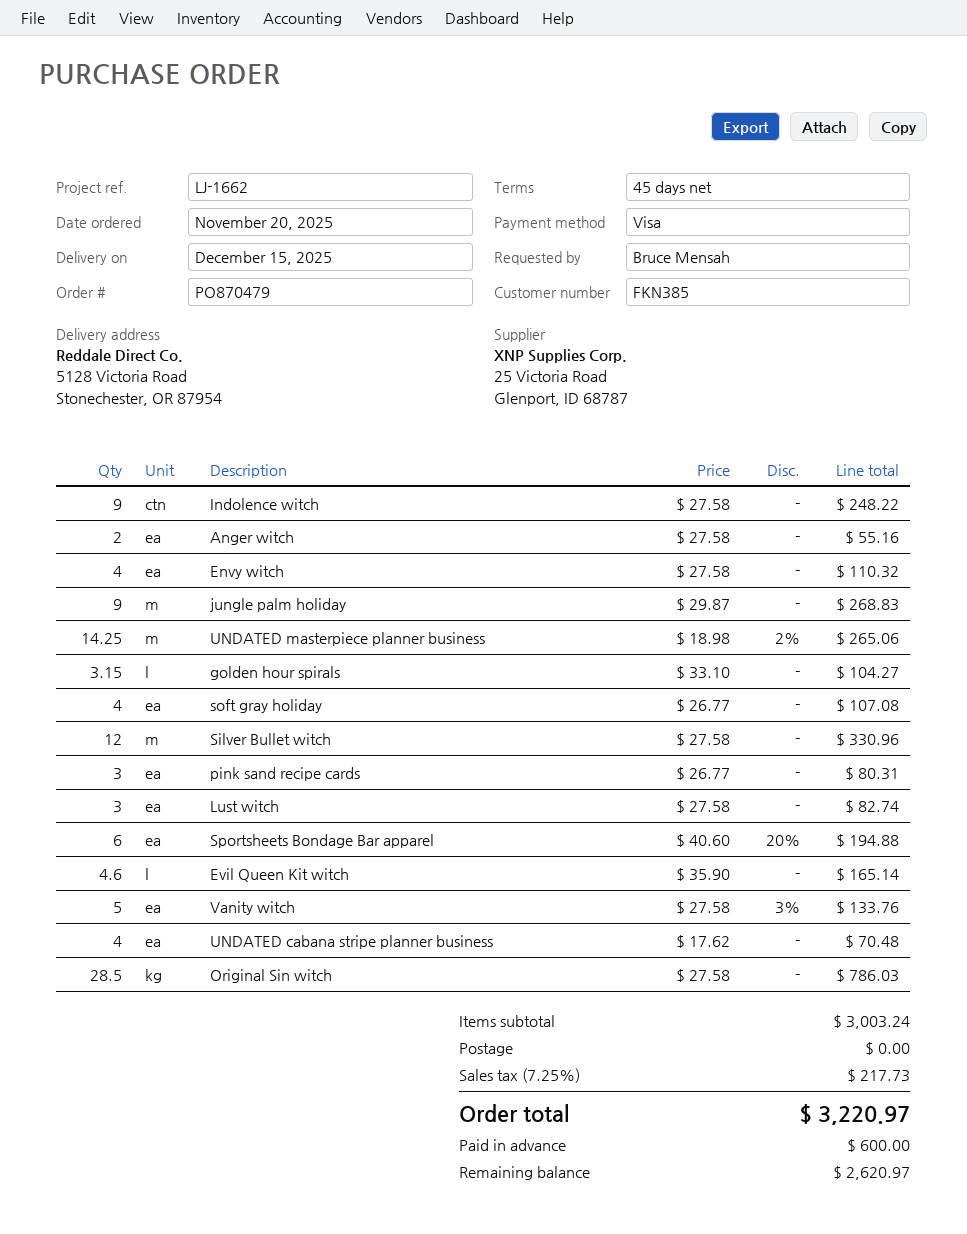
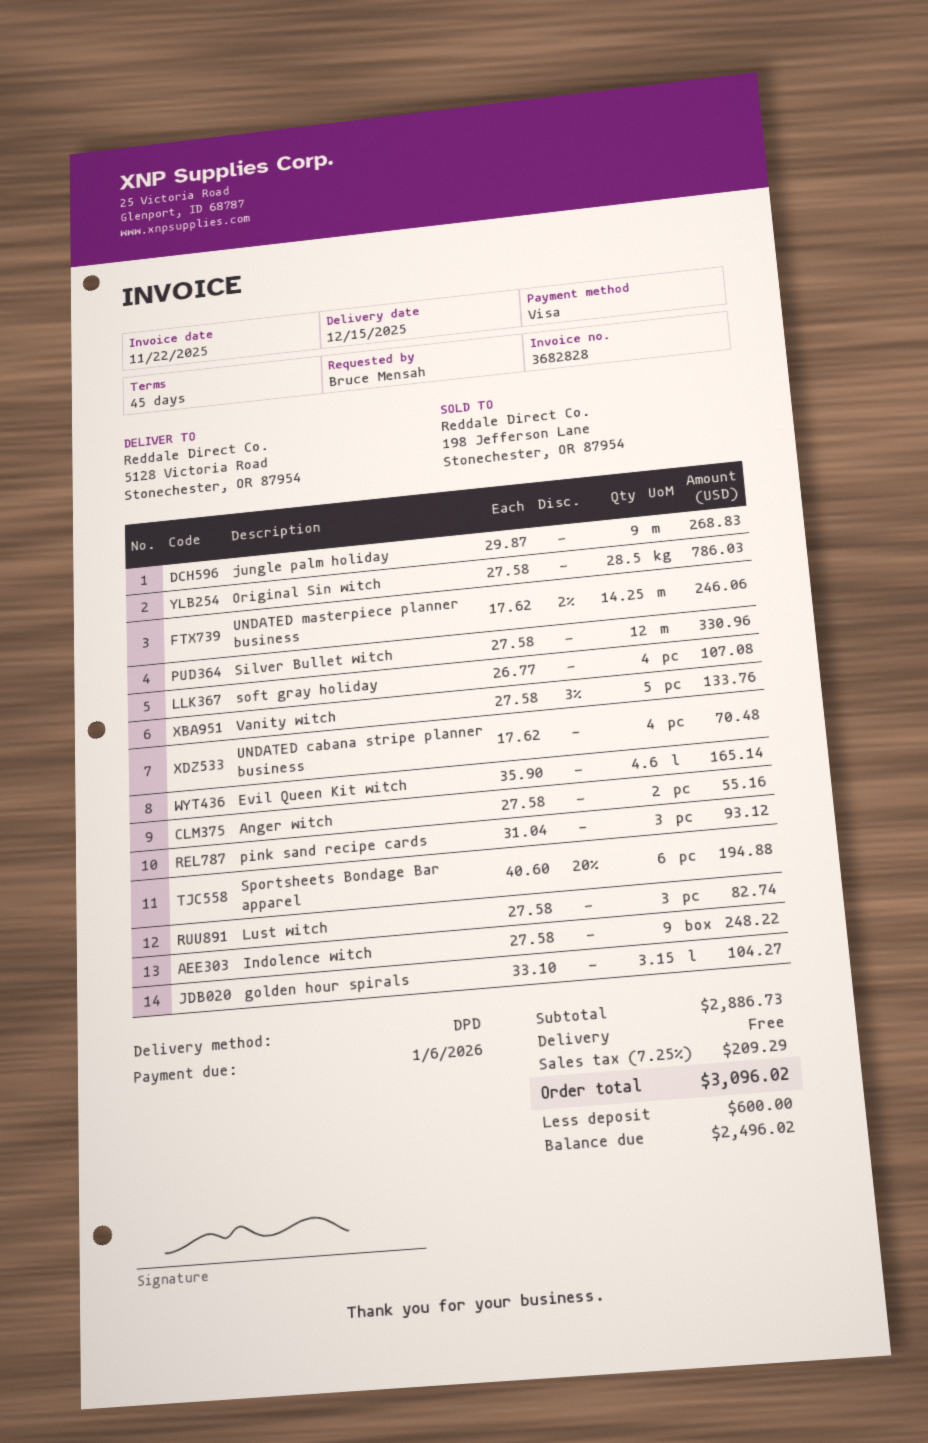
Envy witch: 4 x 27.58 = 110.32 -> none
UNDATED masterpiece planner business: 14.25 x 18.98 - 2% = 265.06 -> 14.25 x 17.62 - 2% = 246.06
pink sand recipe cards: 3 x 26.77 = 80.31 -> 3 x 31.04 = 93.12
subtotal: 3003.24 -> 2886.73
tax: 7.25% = 217.73 -> 7.25% = 209.29
total: 3220.97 -> 3096.02
balance: 2620.97 -> 2496.02

